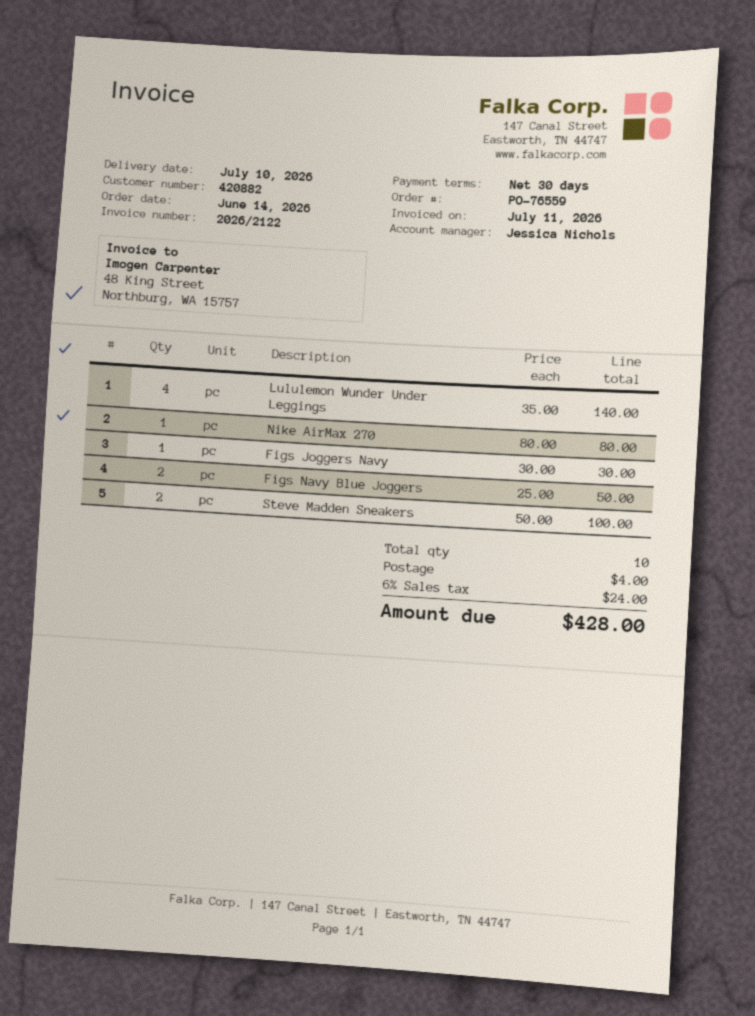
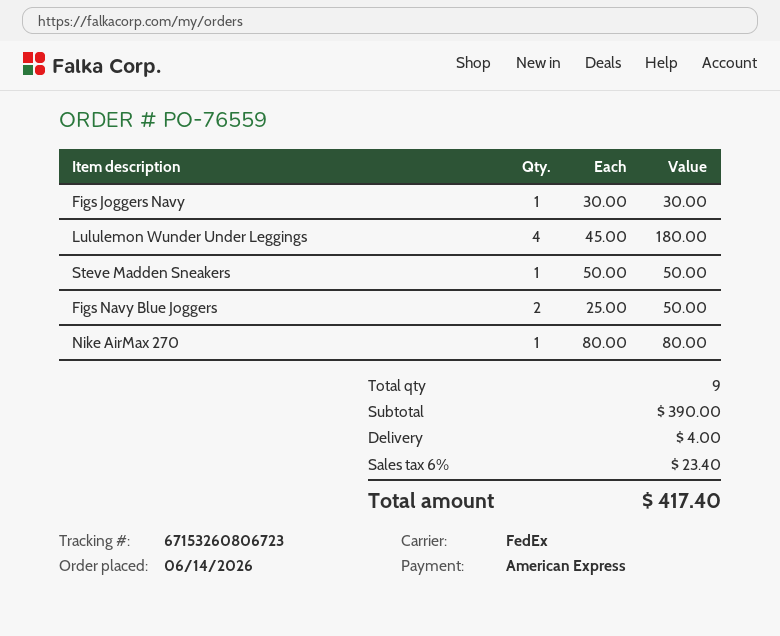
Lululemon Wunder Under Leggings: 4 x 35.00 = 140.00 -> 4 x 45.00 = 180.00
Steve Madden Sneakers: 2 x 50.00 = 100.00 -> 1 x 50.00 = 50.00
total quantity: 10 -> 9
tax: 6% = 24.00 -> 6% = 23.40
total: 428.00 -> 417.40

